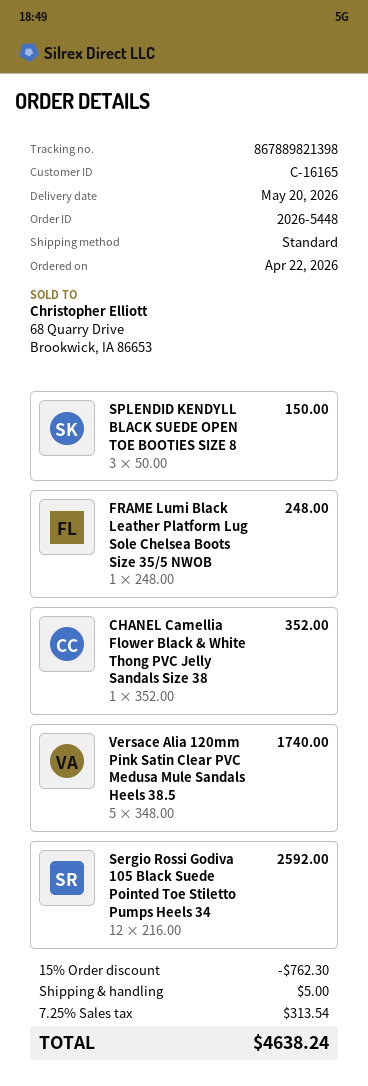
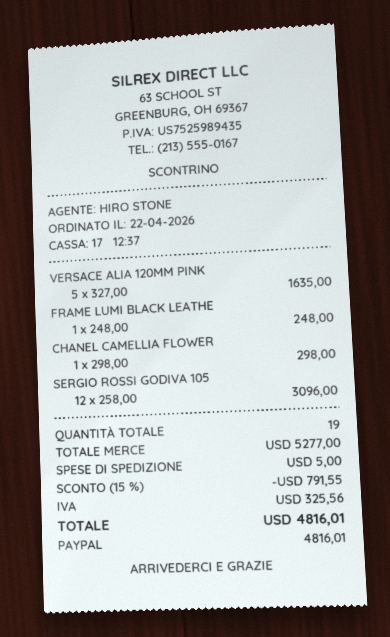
SPLENDID KENDYLL BLACK SUEDE OPEN TOE BOOTIES SIZE 8: 3 x 50.00 = 150.00 -> none
CHANEL Camellia Flower Black & White Thong PVC Jelly Sandals Size 38: 1 x 352.00 = 352.00 -> 1 x 298.00 = 298.00
Versace Alia 120mm Pink Satin Clear PVC Medusa Mule Sandals Heels 38.5: 5 x 348.00 = 1740.00 -> 5 x 327.00 = 1635.00
Sergio Rossi Godiva 105 Black Suede Pointed Toe Stiletto Pumps Heels 34: 12 x 216.00 = 2592.00 -> 12 x 258.00 = 3096.00
discount: 15% = 762.30 -> 15% = 791.55
tax: 313.54 -> 325.56
total: 4638.24 -> 4816.01

